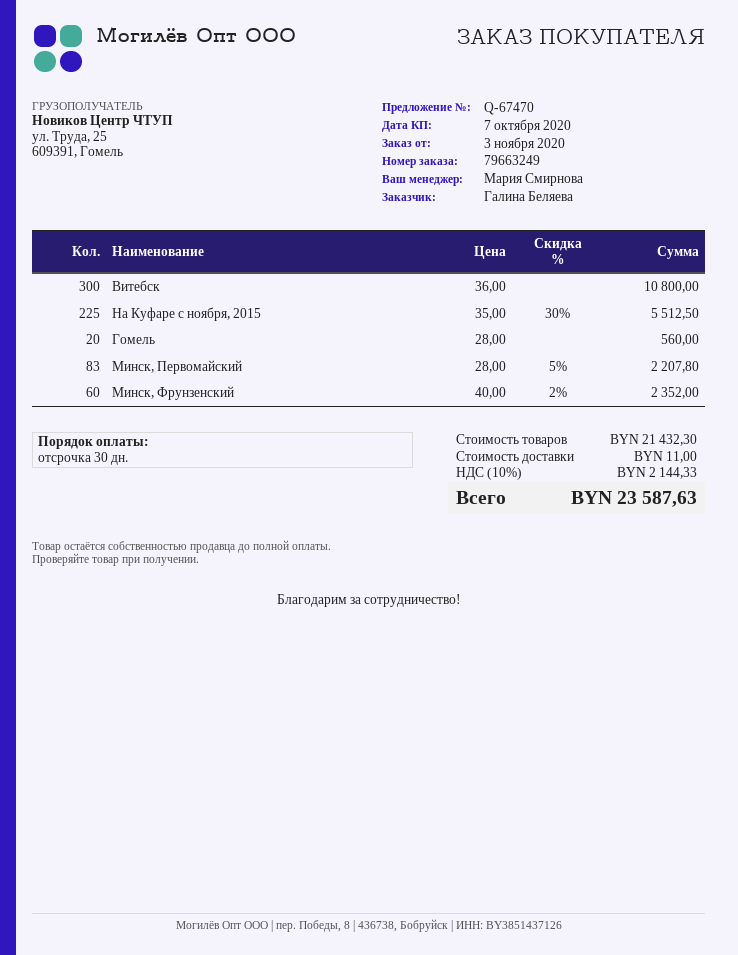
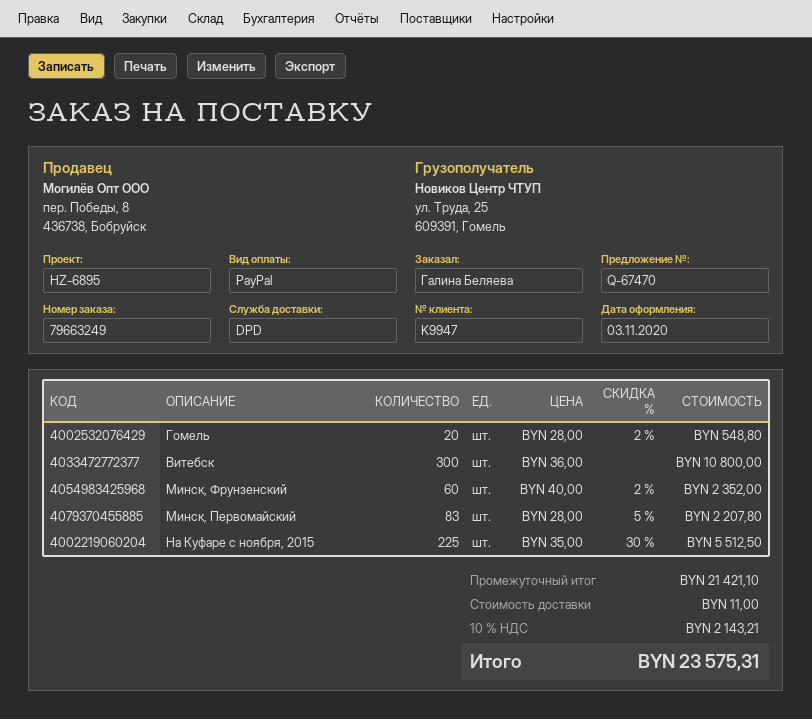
Гомель: 20 x 28.00 = 560.00 -> 20 x 28.00 - 2% = 548.80
subtotal: 21432.30 -> 21421.10
tax: 10% = 2144.33 -> 10% = 2143.21
total: 23587.63 -> 23575.31

